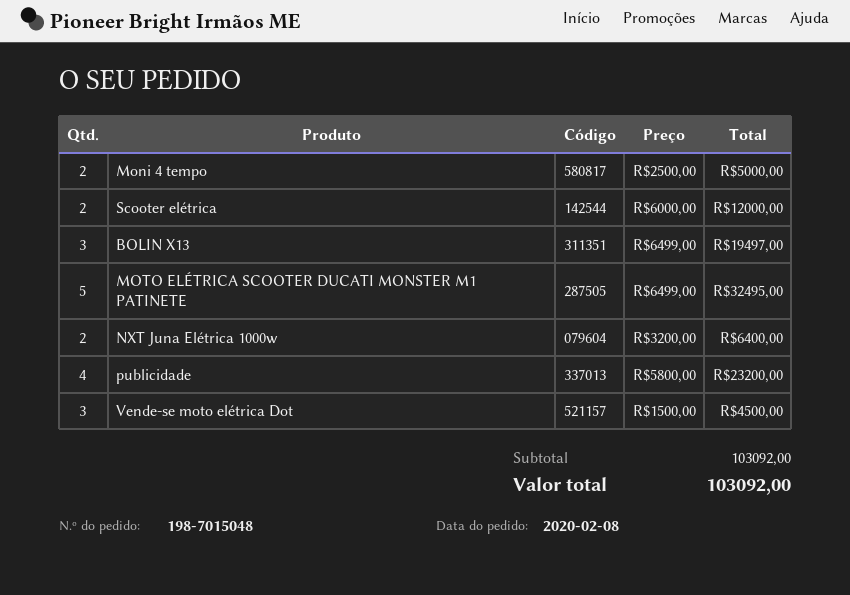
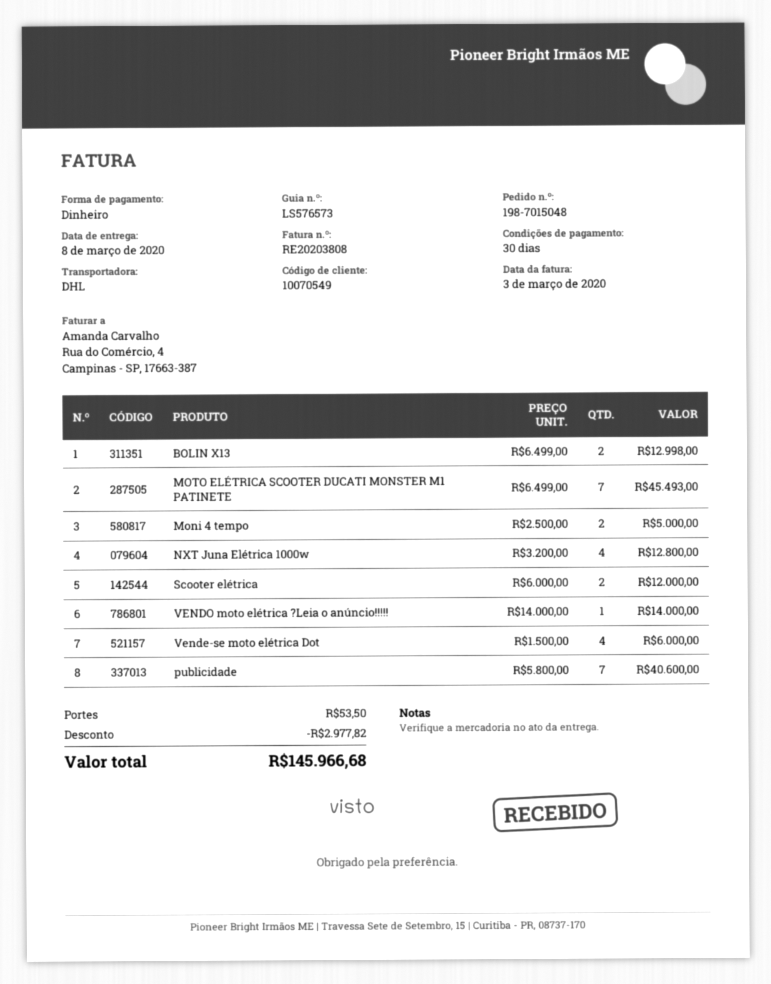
BOLIN X13: 3 x 6499.00 = 19497.00 -> 2 x 6499.00 = 12998.00
MOTO ELÉTRICA SCOOTER DUCATI MONSTER M1 PATINETE: 5 x 6499.00 = 32495.00 -> 7 x 6499.00 = 45493.00
NXT Juna Elétrica 1000w: 2 x 3200.00 = 6400.00 -> 4 x 3200.00 = 12800.00
publicidade: 4 x 5800.00 = 23200.00 -> 7 x 5800.00 = 40600.00
Vende-se moto elétrica Dot: 3 x 1500.00 = 4500.00 -> 4 x 1500.00 = 6000.00
VENDO moto elétrica ?Leia o anúncio!!!!!: none -> 1 x 14000.00 = 14000.00
discount: none -> 2977.82
shipping: none -> 53.50
total: 103092.00 -> 145966.68

